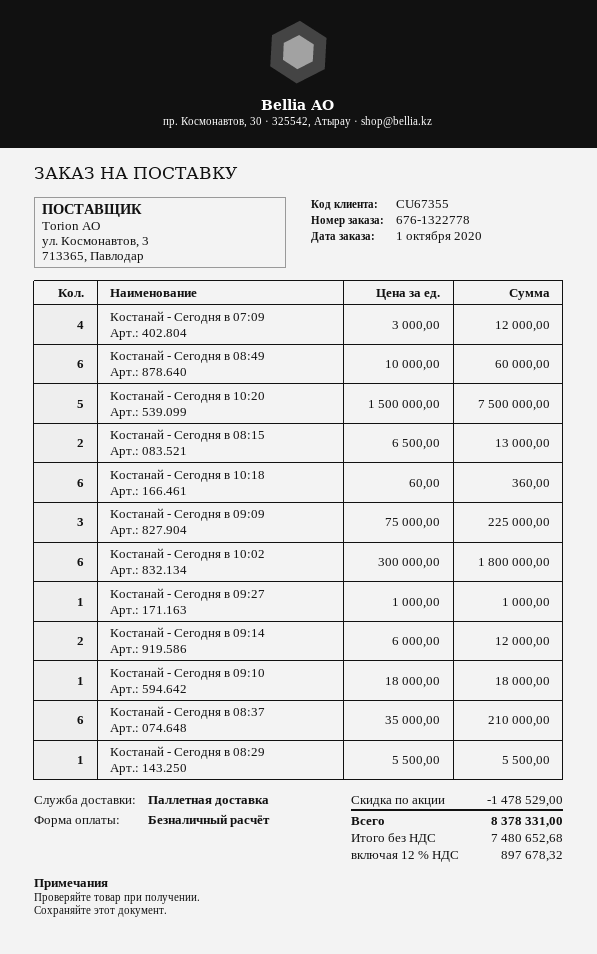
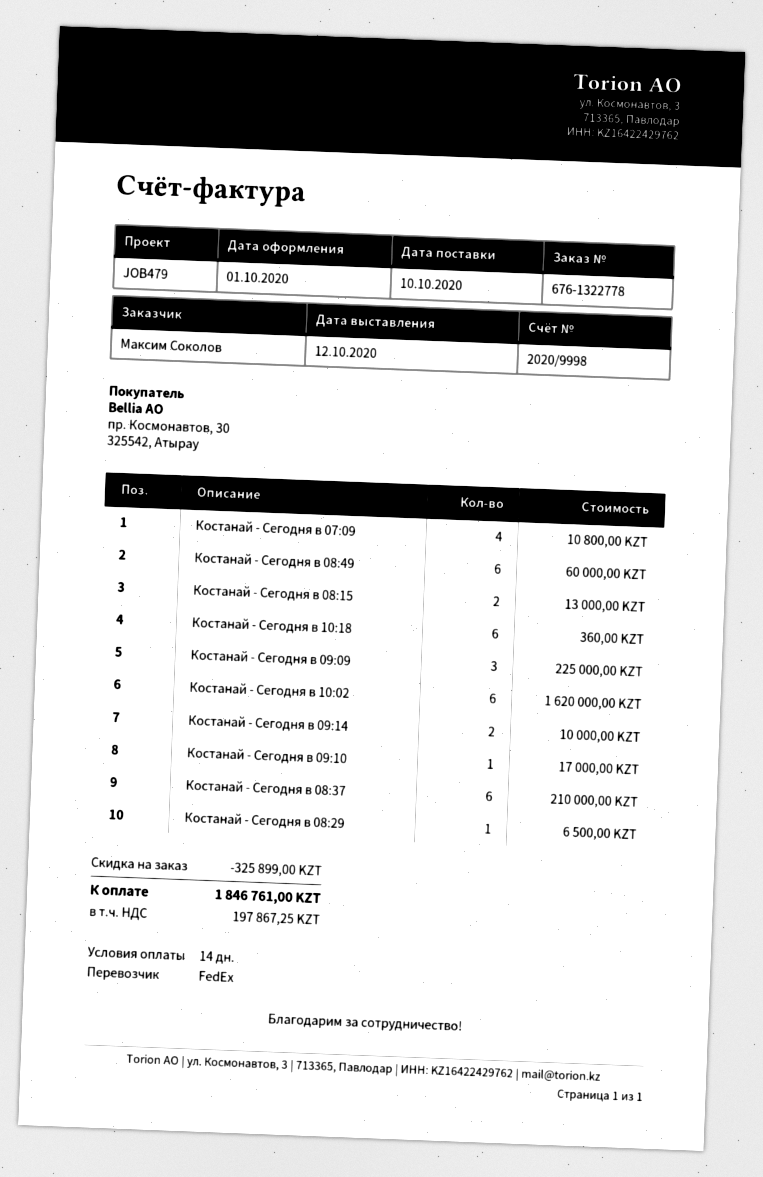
shipping method: pallet freight -> FedEx
Костанай - Сегодня в 07:09: 4 for 12000.00 -> 4 for 10800.00
Костанай - Сегодня в 10:20: 5 for 7500000.00 -> none
Костанай - Сегодня в 10:02: 6 for 1800000.00 -> 6 for 1620000.00
Костанай - Сегодня в 09:27: 1 for 1000.00 -> none
Костанай - Сегодня в 09:14: 2 for 12000.00 -> 2 for 10000.00
Костанай - Сегодня в 09:10: 1 for 18000.00 -> 1 for 17000.00
Костанай - Сегодня в 08:29: 1 for 5500.00 -> 1 for 6500.00
discount: 1478529.00 -> 325899.00
tax: 897678.32 -> 197867.25
total: 8378331.00 -> 1846761.00

